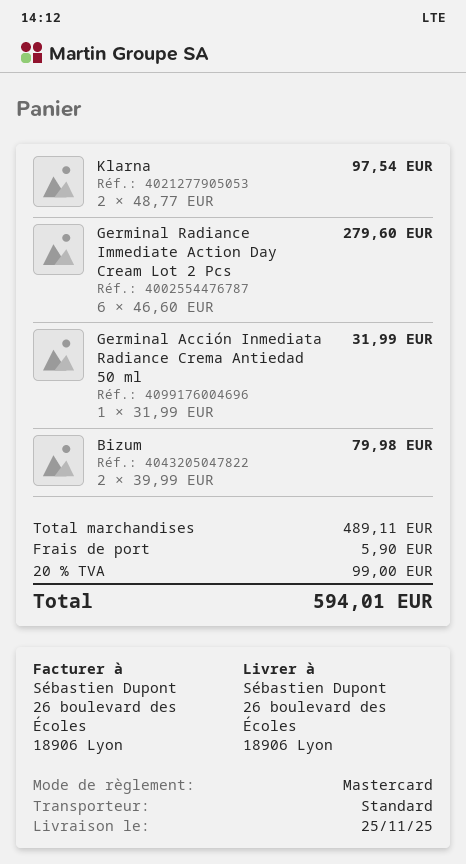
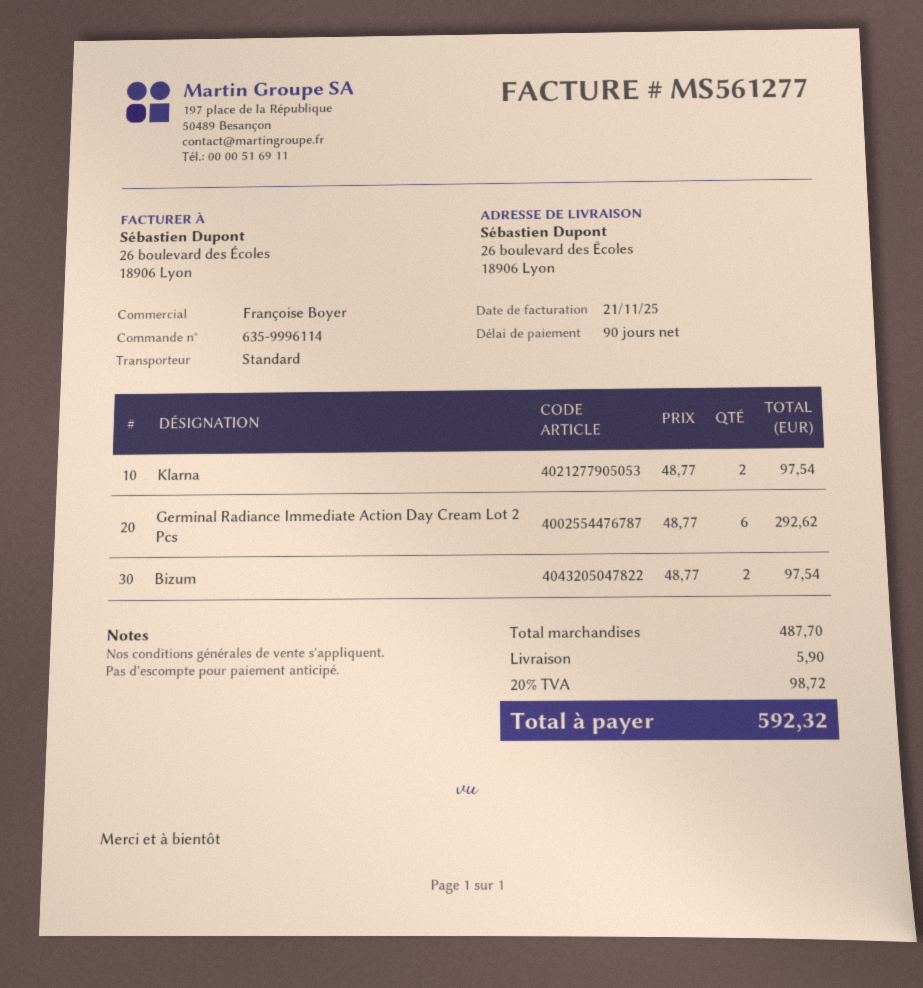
Germinal Radiance Immediate Action Day Cream Lot 2 Pcs: 6 x 46.60 = 279.60 -> 6 x 48.77 = 292.62
Germinal Acción Inmediata Radiance Crema Antiedad 50 ml: 1 x 31.99 = 31.99 -> none
Bizum: 2 x 39.99 = 79.98 -> 2 x 48.77 = 97.54
subtotal: 489.11 -> 487.70
tax: 20% = 99.00 -> 20% = 98.72
total: 594.01 -> 592.32

